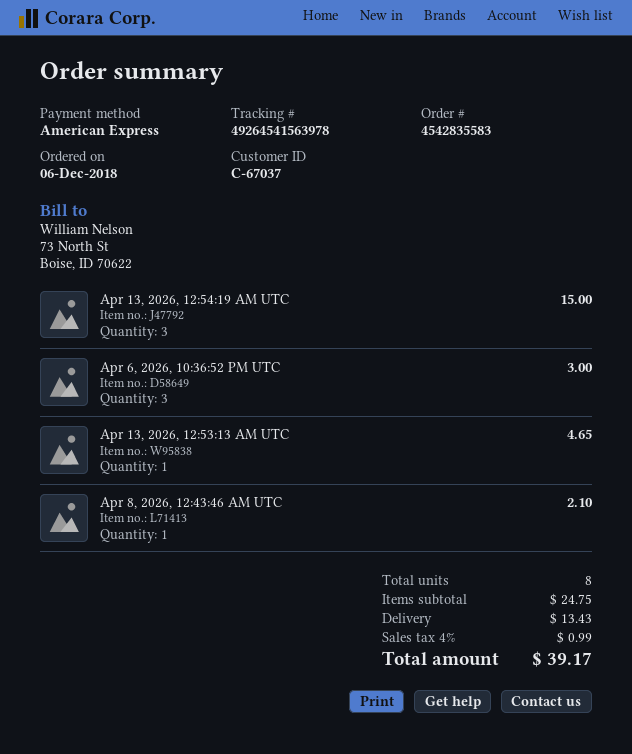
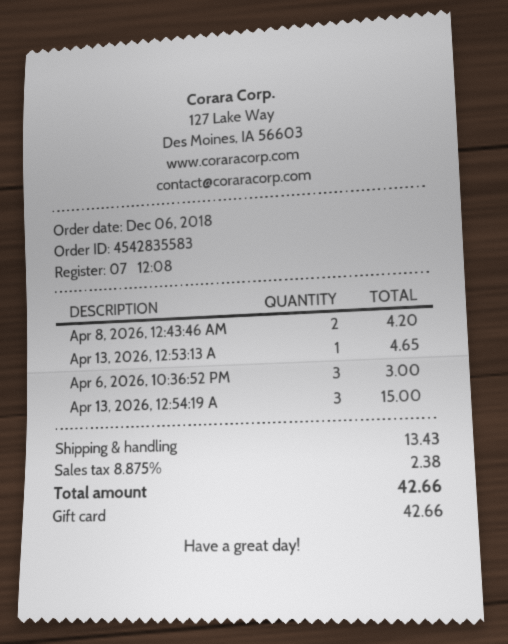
payment method: American Express -> gift card
Apr 8, 2026, 12:43:46 AM UTC: 1 for 2.10 -> 2 for 4.20
tax: 4% = 0.99 -> 8.875% = 2.38
total: 39.17 -> 42.66

